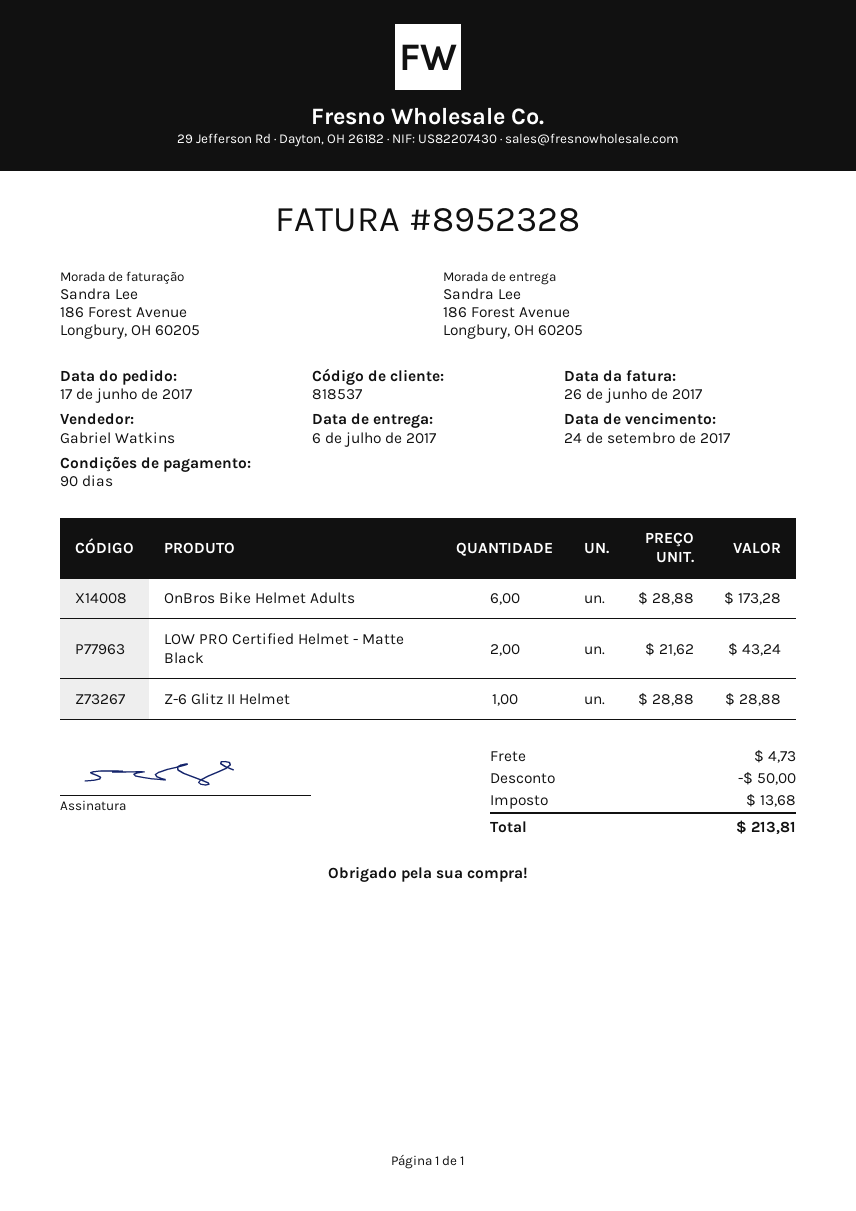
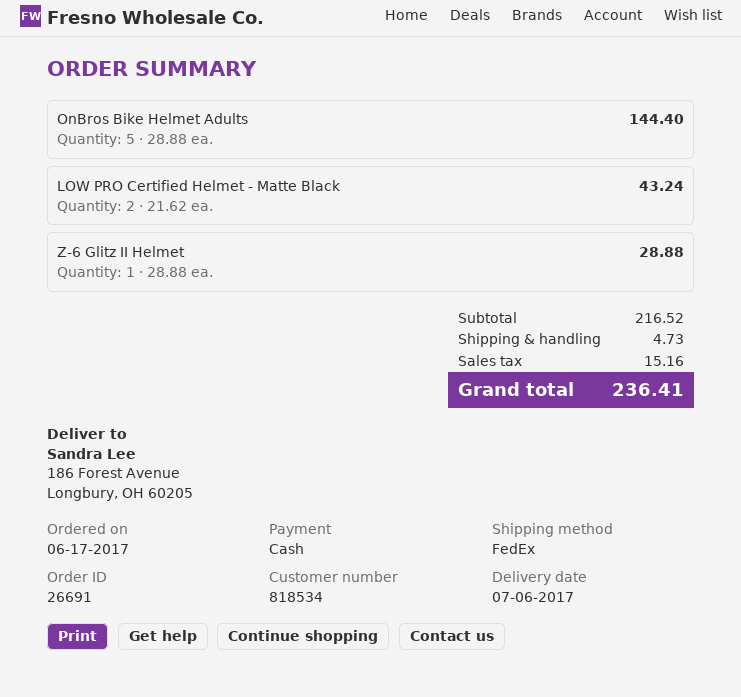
customer number: 818537 -> 818534
OnBros Bike Helmet Adults: 6 x 28.88 = 173.28 -> 5 x 28.88 = 144.40
discount: 50.00 -> none
tax: 13.68 -> 15.16
total: 213.81 -> 236.41

